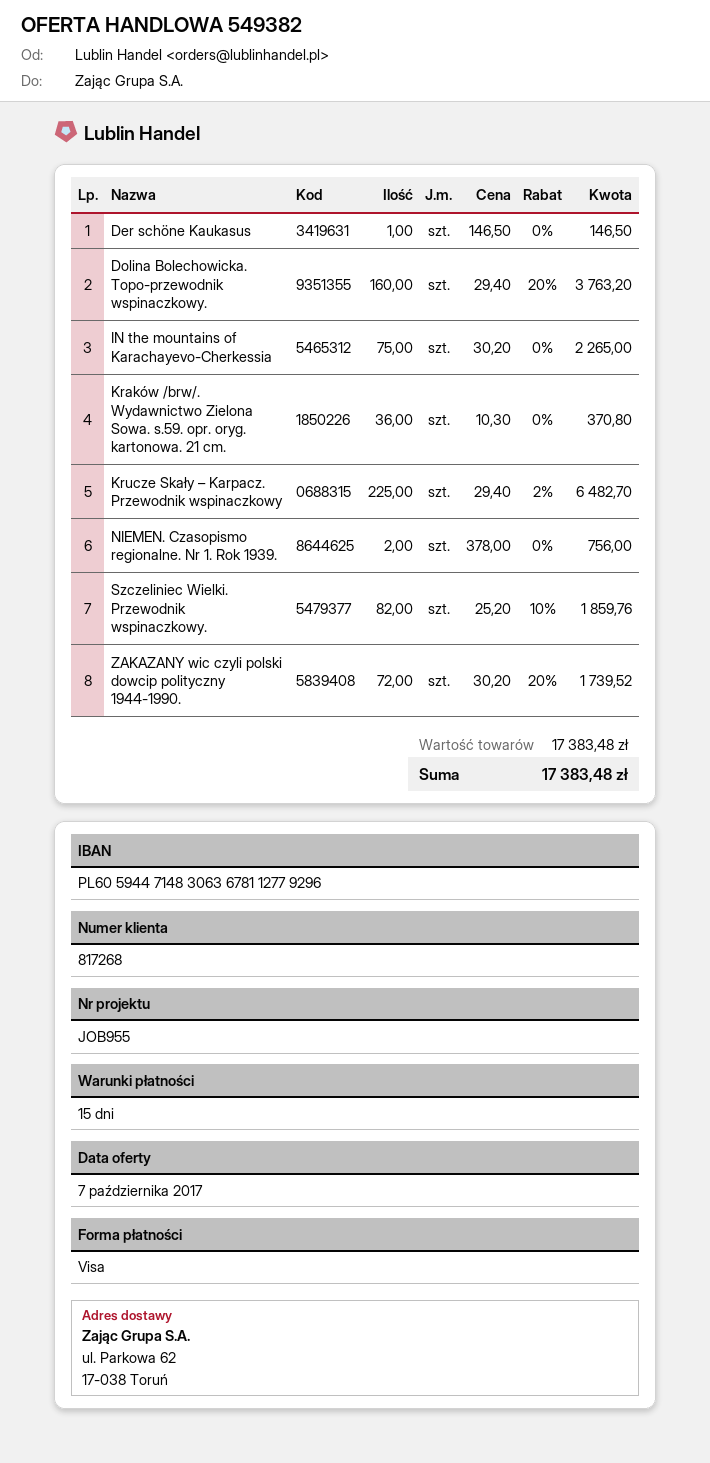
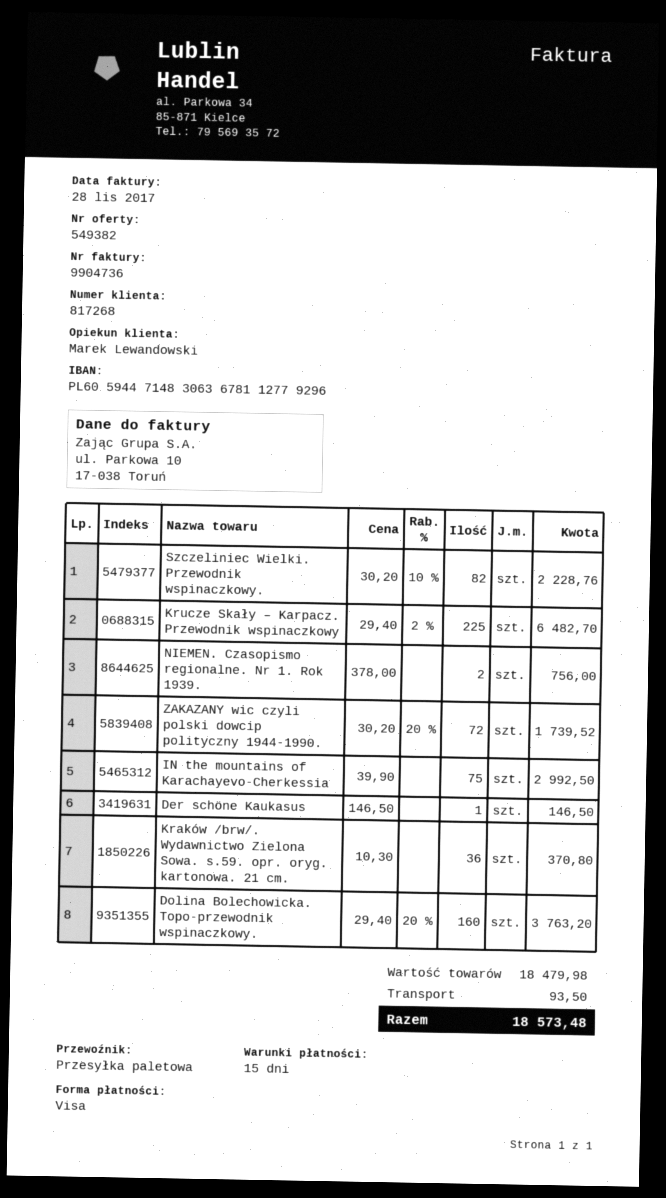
IN the mountains of Karachayevo-Cherkessia: 75 x 30.20 = 2265.00 -> 75 x 39.90 = 2992.50
Szczeliniec Wielki. Przewodnik wspinaczkowy.: 82 x 25.20 - 10% = 1859.76 -> 82 x 30.20 - 10% = 2228.76
subtotal: 17383.48 -> 18479.98
shipping: none -> 93.50
total: 17383.48 -> 18573.48

